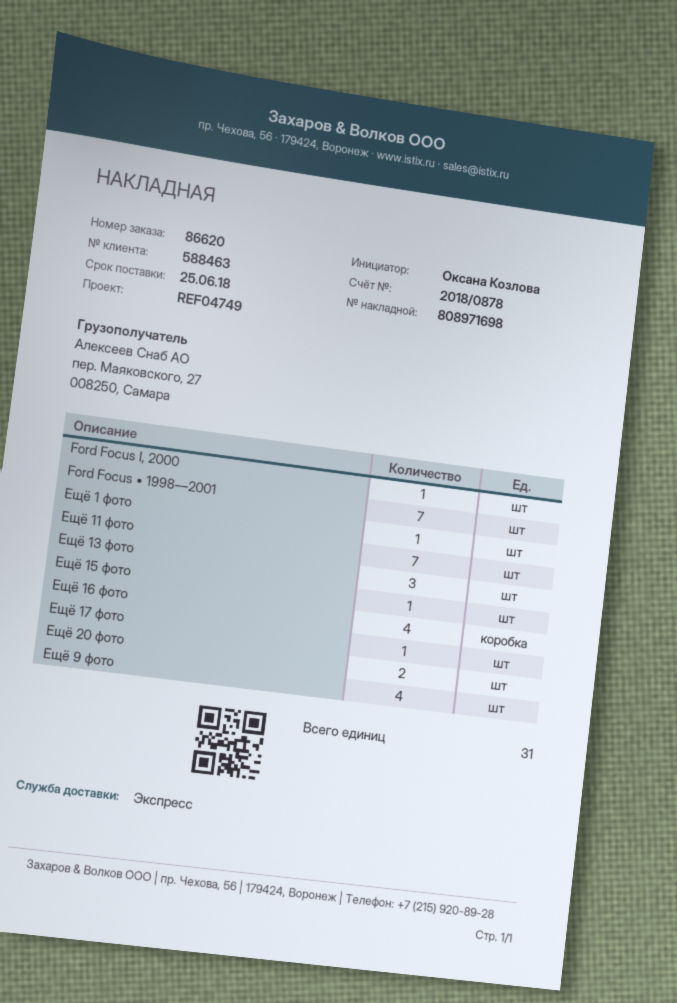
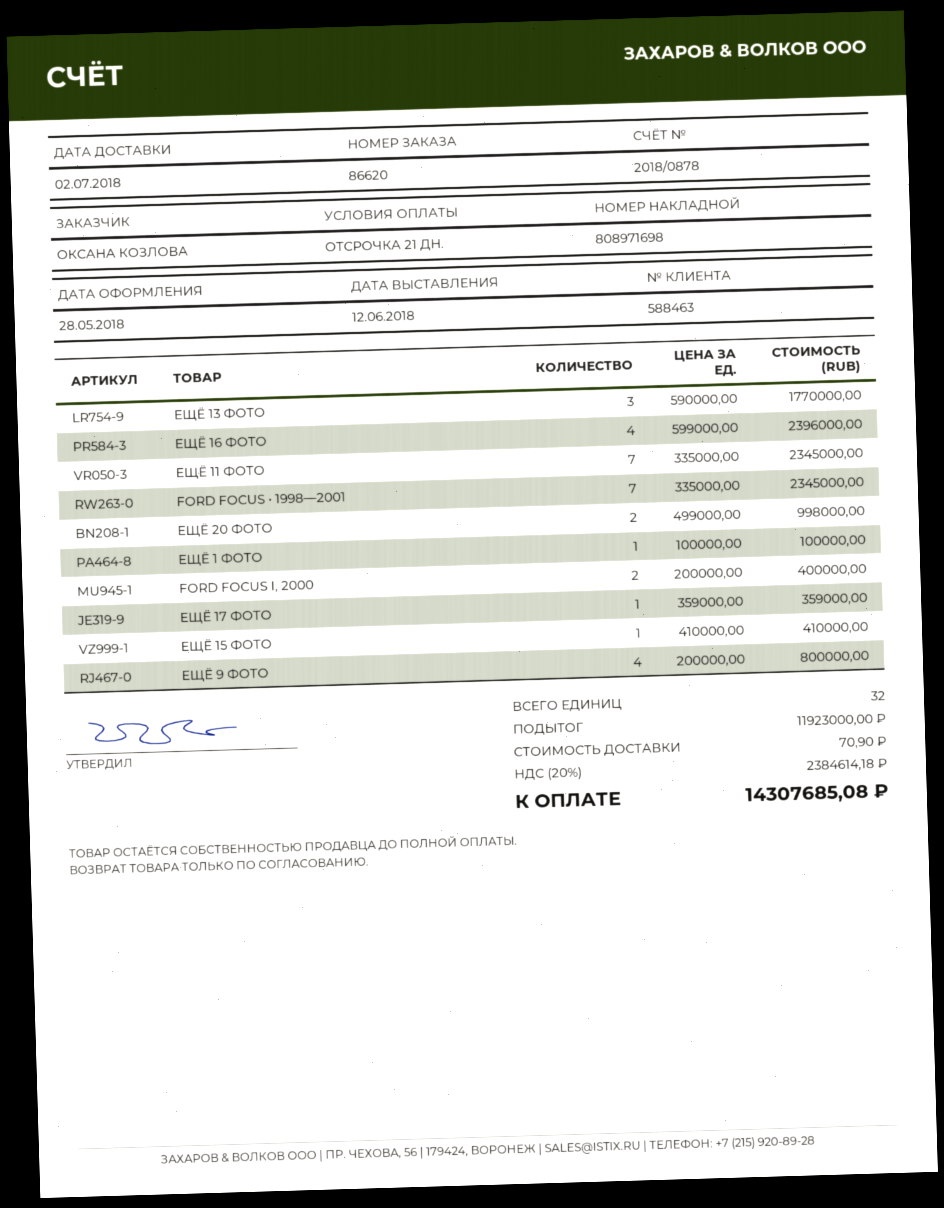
delivery date: 2018-06-25 -> 2018-07-02
Ford Focus I, 2000: 1 -> 2
total quantity: 31 -> 32

